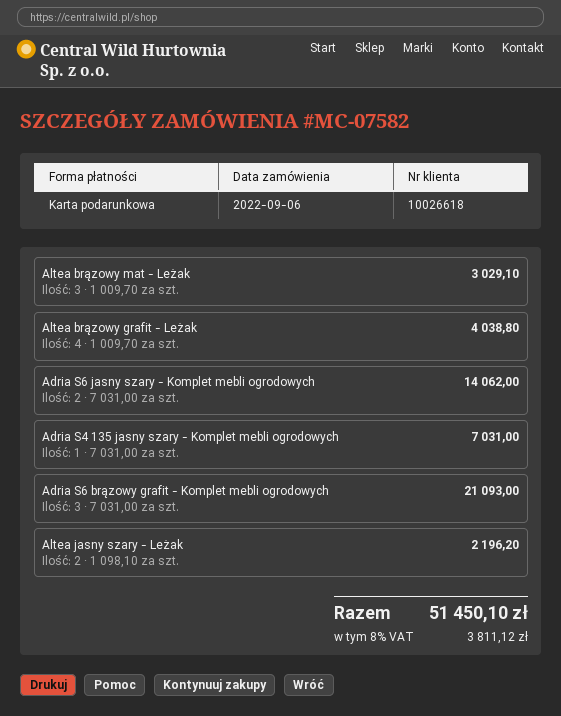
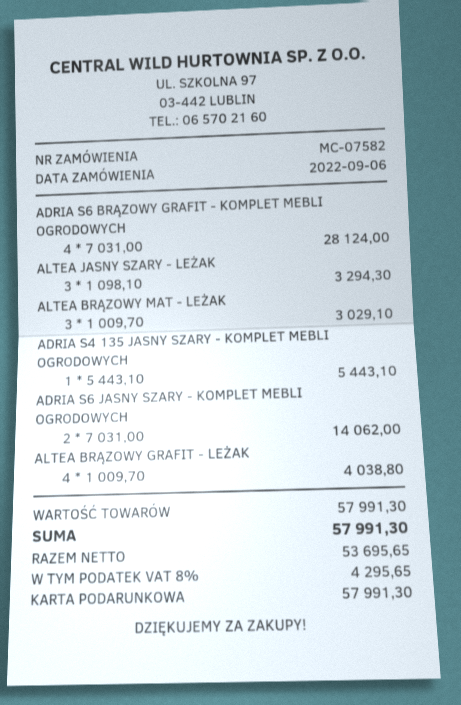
Adria S4 135 jasny szary - Komplet mebli ogrodowych: 1 x 7031.00 = 7031.00 -> 1 x 5443.10 = 5443.10
Adria S6 brązowy grafit - Komplet mebli ogrodowych: 3 x 7031.00 = 21093.00 -> 4 x 7031.00 = 28124.00
Altea jasny szary - Leżak: 2 x 1098.10 = 2196.20 -> 3 x 1098.10 = 3294.30
tax: 8% = 3811.12 -> 8% = 4295.65
total: 51450.10 -> 57991.30

